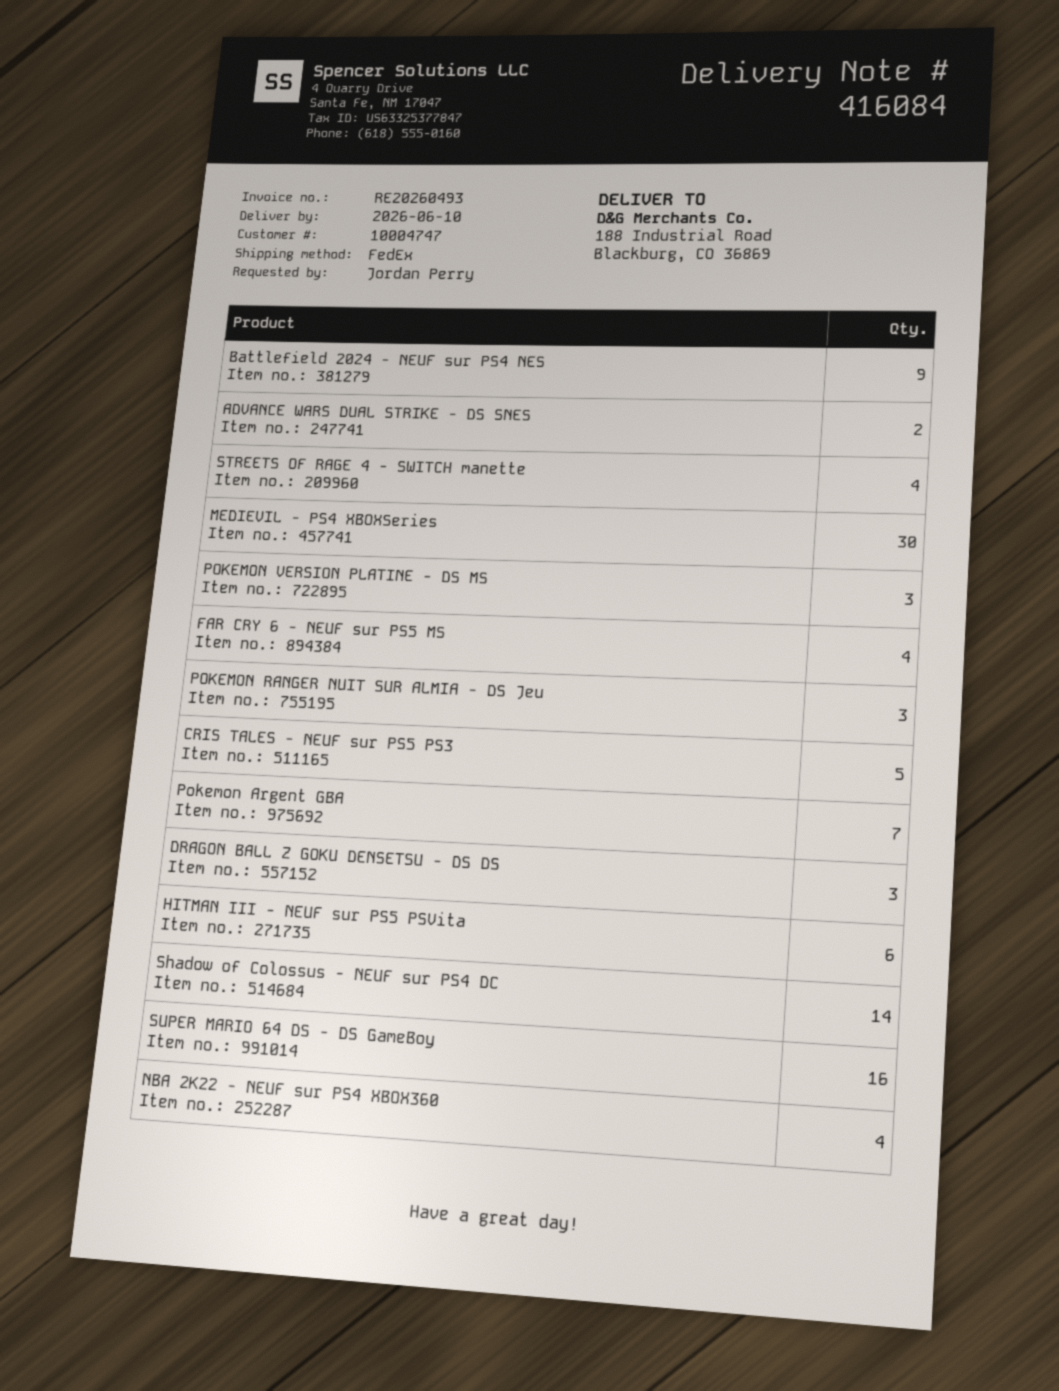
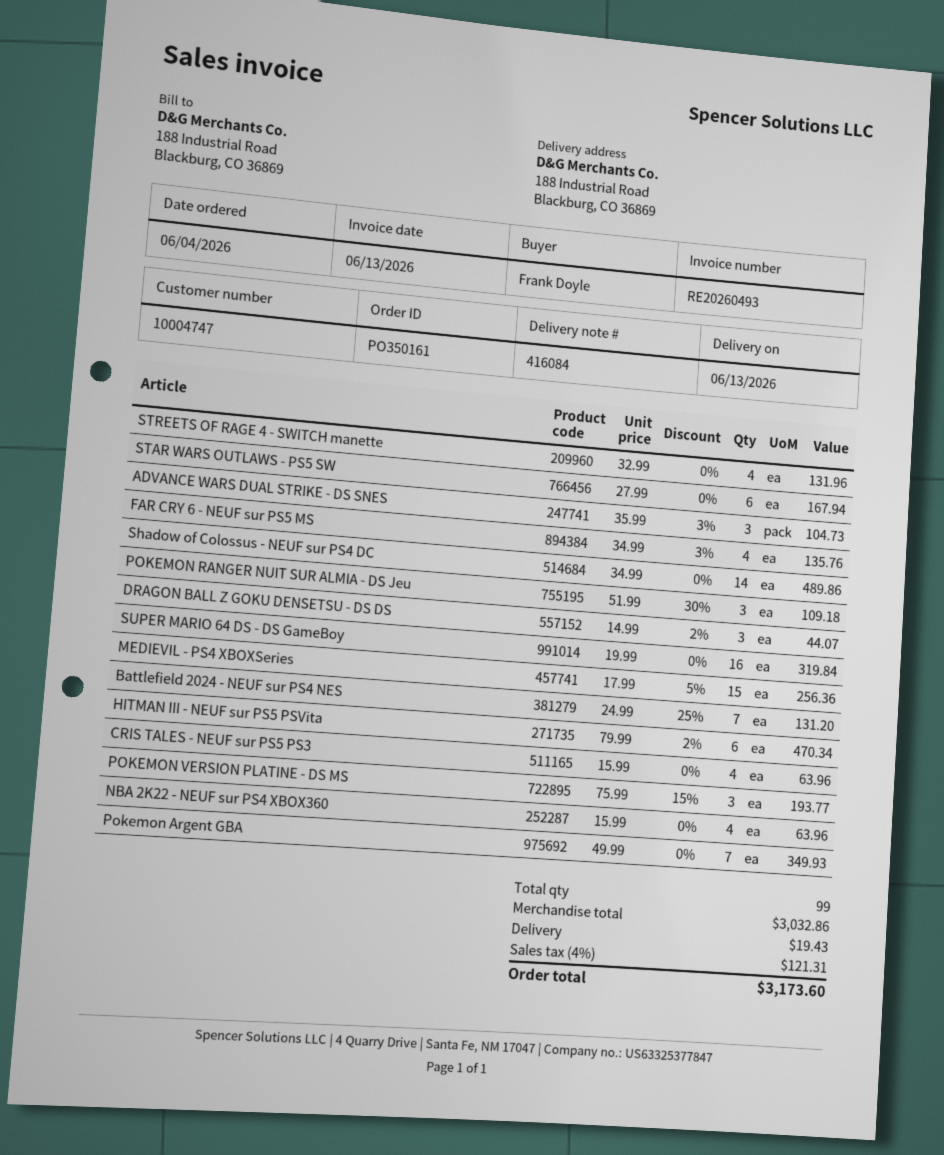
delivery date: 2026-06-10 -> 2026-06-13
ordered by: Jordan Perry -> Frank Doyle
Battlefield 2024 - NEUF sur PS4 NES: 9 -> 7
ADVANCE WARS DUAL STRIKE - DS SNES: 2 -> 3
MEDIEVIL - PS4 XBOXSeries: 30 -> 15
CRIS TALES - NEUF sur PS5 PS3: 5 -> 4
STAR WARS OUTLAWS - PS5 SW: none -> 6

